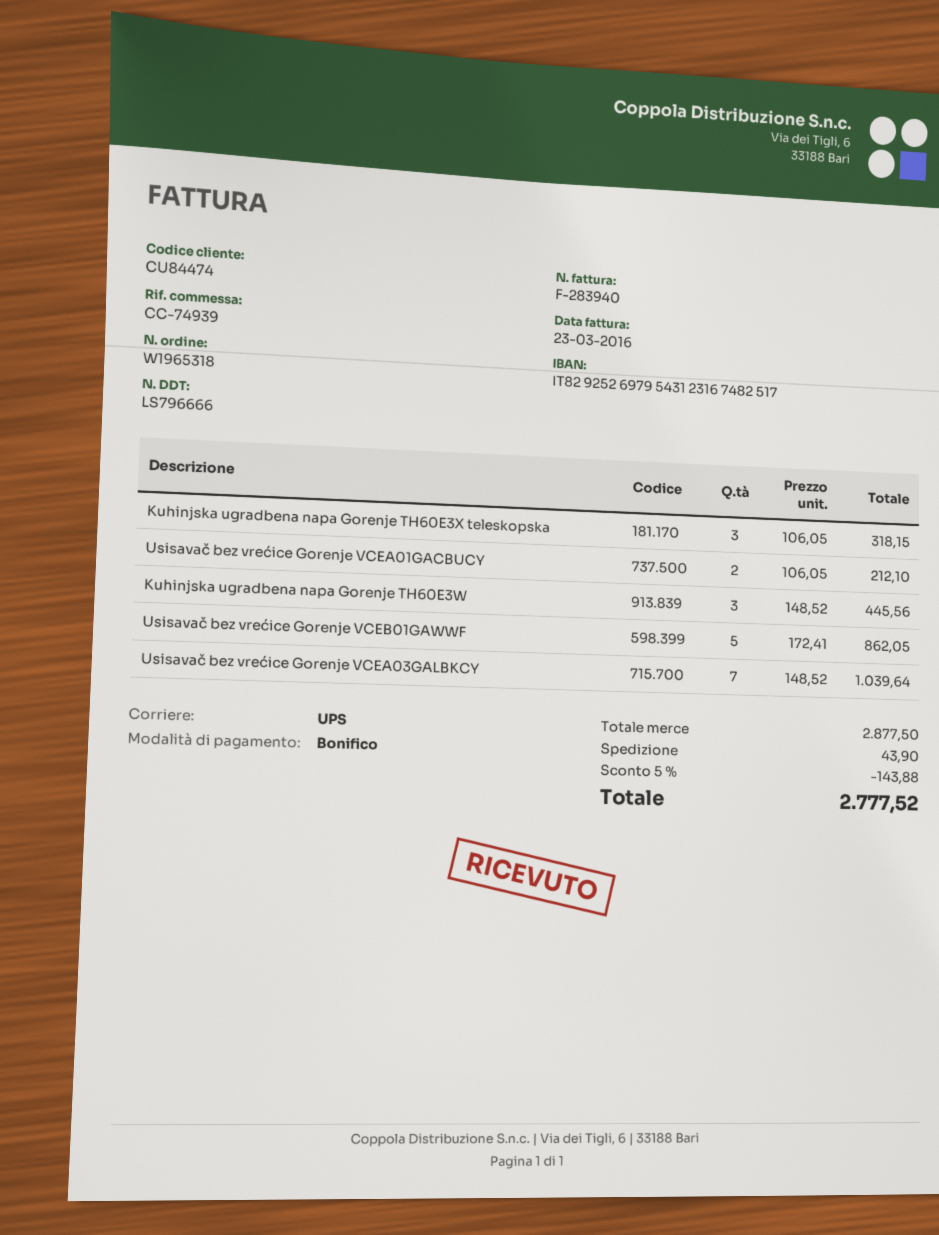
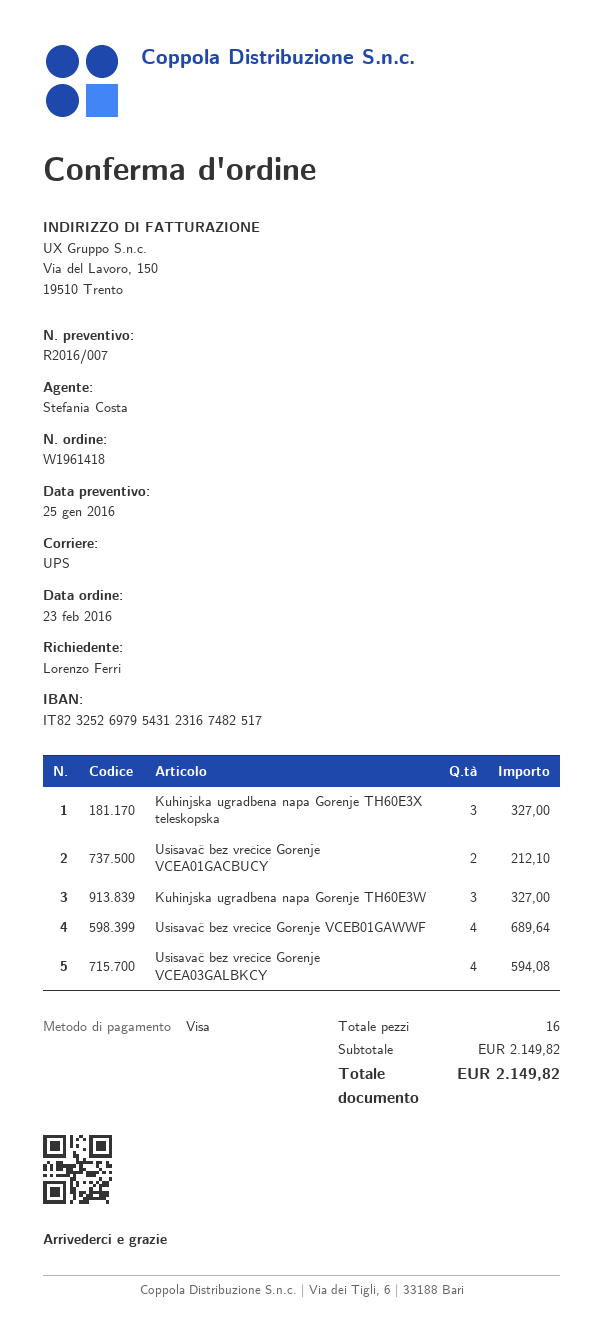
order number: W1965318 -> W1961418
payment method: bank transfer -> Visa
bank account: IT8292526979543123167482517 -> IT8232526979543123167482517
Kuhinjska ugradbena napa Gorenje TH60E3X teleskopska: 3 for 318.15 -> 3 for 327.00
Kuhinjska ugradbena napa Gorenje TH60E3W: 3 for 445.56 -> 3 for 327.00
Usisavač bez vrećice Gorenje VCEB01GAWWF: 5 for 862.05 -> 4 for 689.64
Usisavač bez vrećice Gorenje VCEA03GALBKCY: 7 for 1039.64 -> 4 for 594.08
subtotal: 2877.50 -> 2149.82
discount: 5% = 143.88 -> none
shipping: 43.90 -> none
total: 2777.52 -> 2149.82

